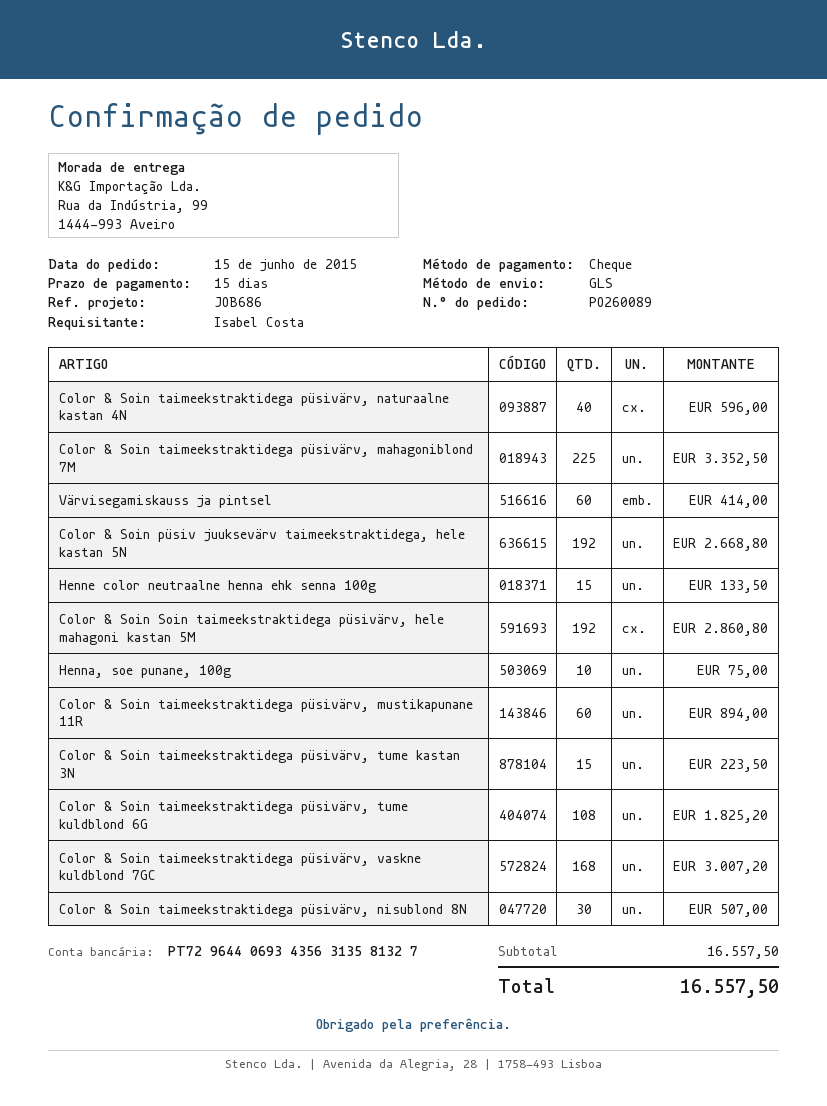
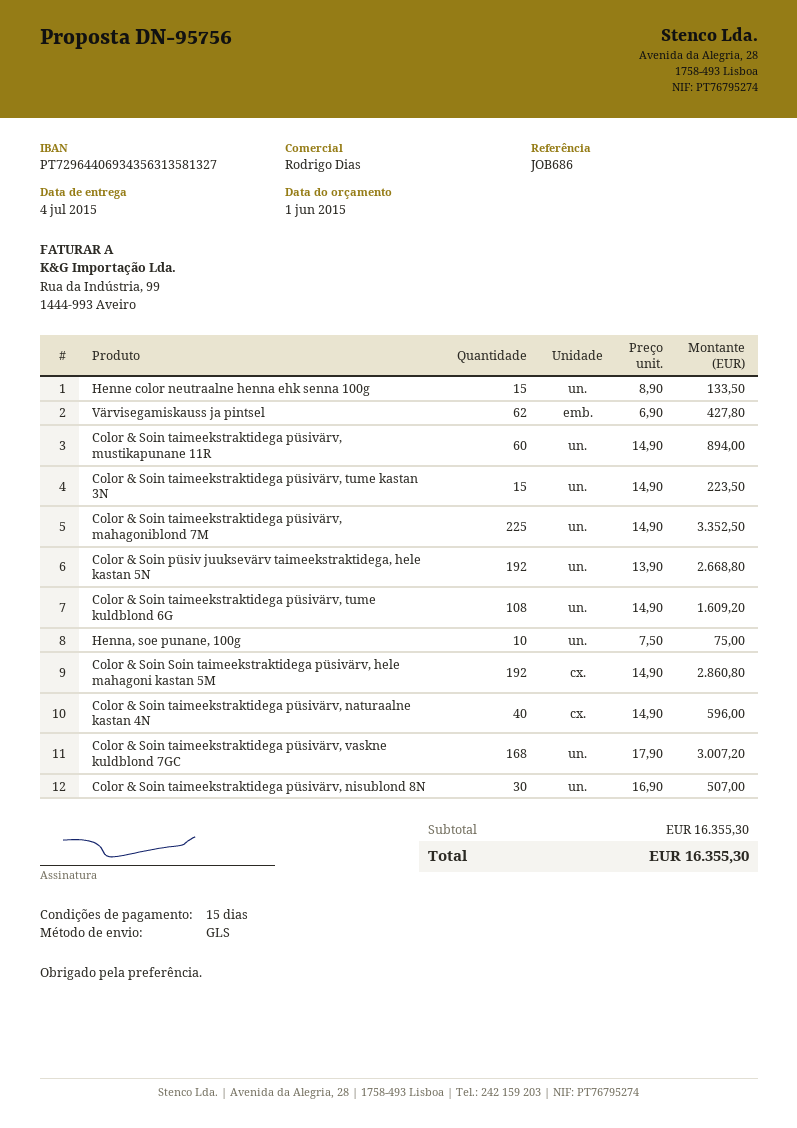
Värvisegamiskauss ja pintsel: 60 for 414.00 -> 62 for 427.80
Color & Soin taimeekstraktidega püsivärv, tume kuldblond 6G: 108 for 1825.20 -> 108 for 1609.20
subtotal: 16557.50 -> 16355.30
total: 16557.50 -> 16355.30

